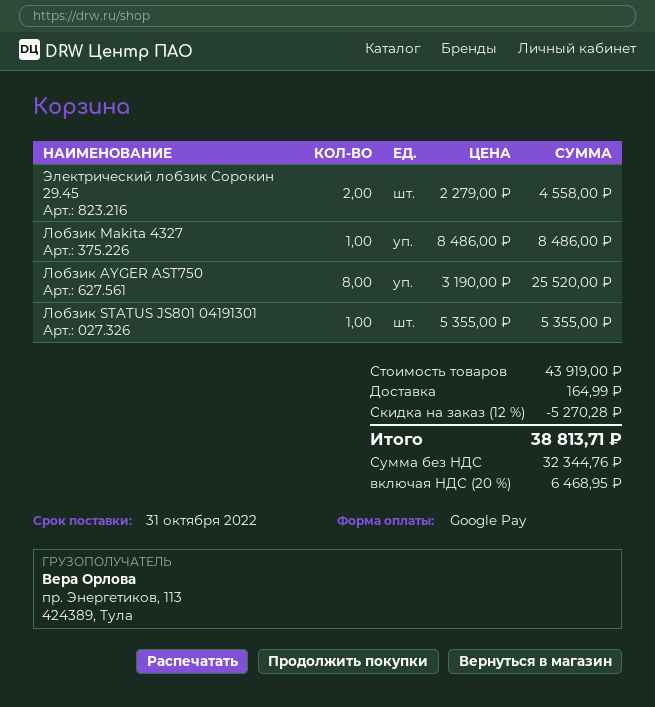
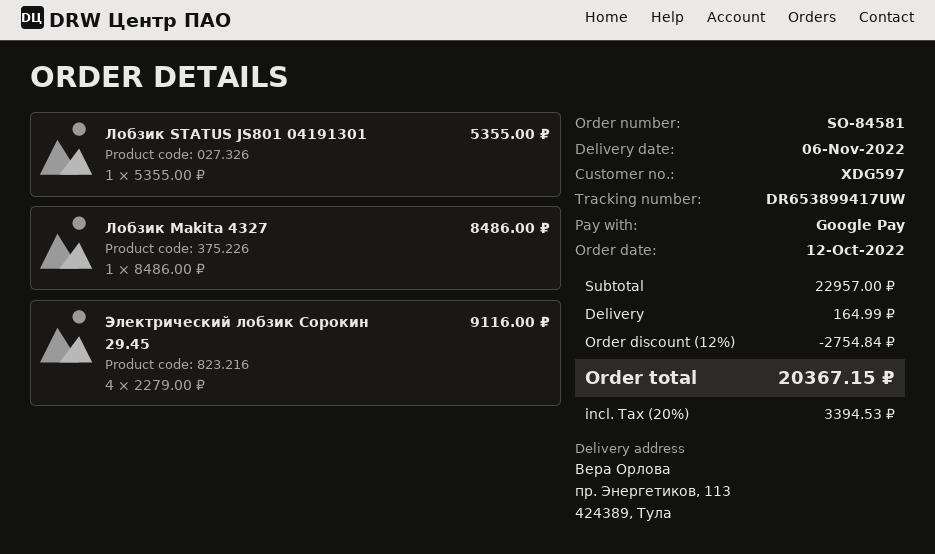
delivery date: 2022-10-31 -> 2022-11-06
Электрический лобзик Сорокин 29.45: 2 x 2279.00 = 4558.00 -> 4 x 2279.00 = 9116.00
Лобзик AYGER AST750: 8 x 3190.00 = 25520.00 -> none
subtotal: 43919.00 -> 22957.00
discount: 12% = 5270.28 -> 12% = 2754.84
tax: 20% = 6468.95 -> 20% = 3394.53
total: 38813.71 -> 20367.15

